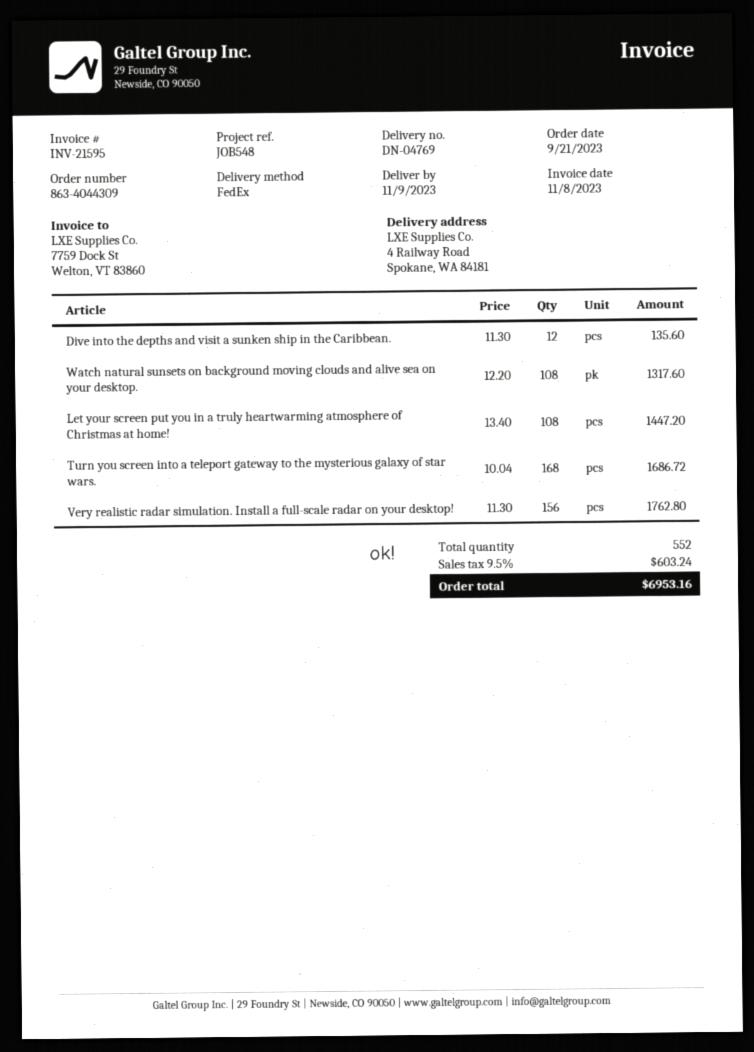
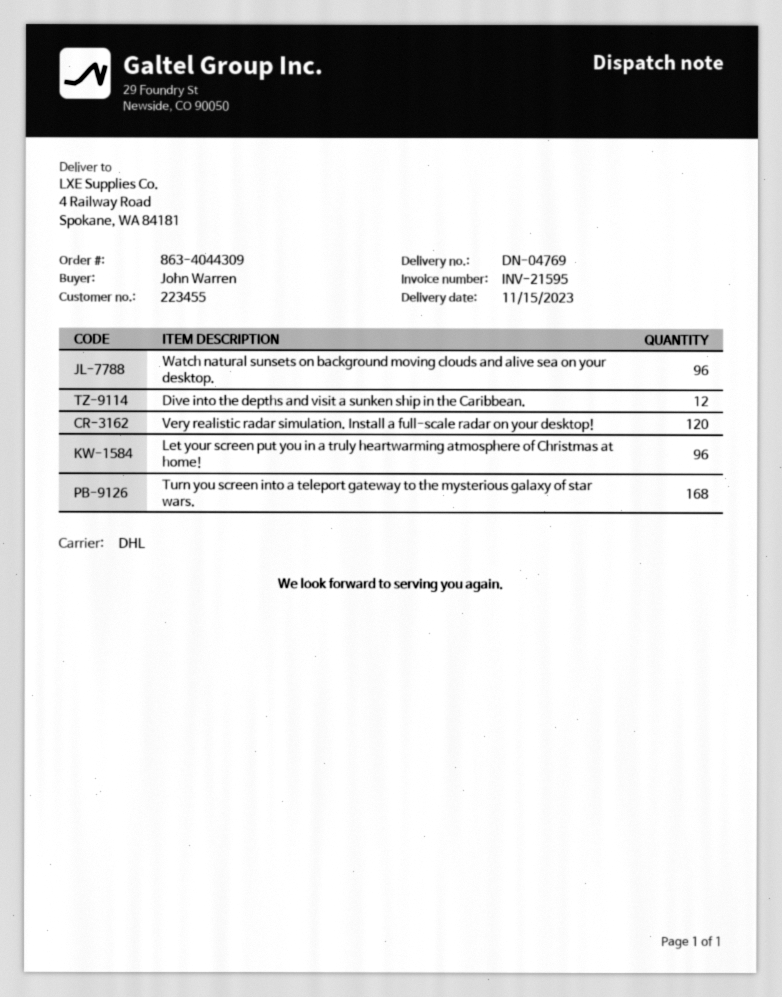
delivery date: 2023-11-09 -> 2023-11-15
shipping method: FedEx -> DHL
Watch natural sunsets on background moving clouds and alive sea on your desktop.: 108 -> 96
Let your screen put you in a truly heartwarming atmosphere of Christmas at home!: 108 -> 96
Very realistic radar simulation. Install a full-scale radar on your desktop!: 156 -> 120

